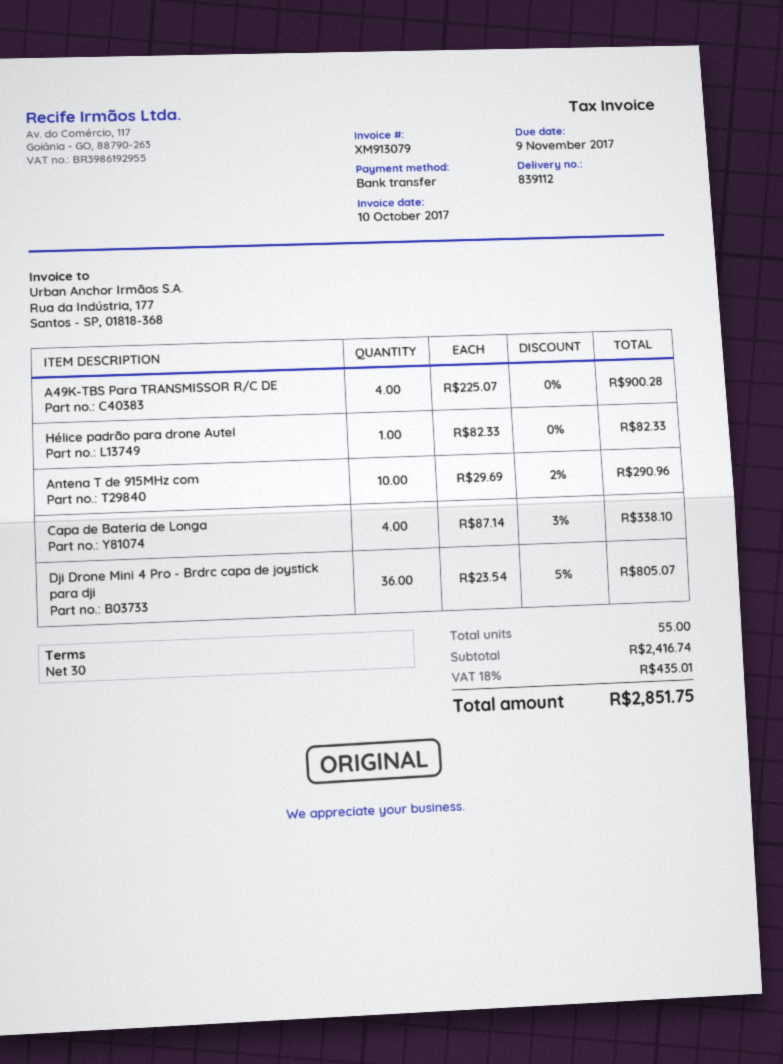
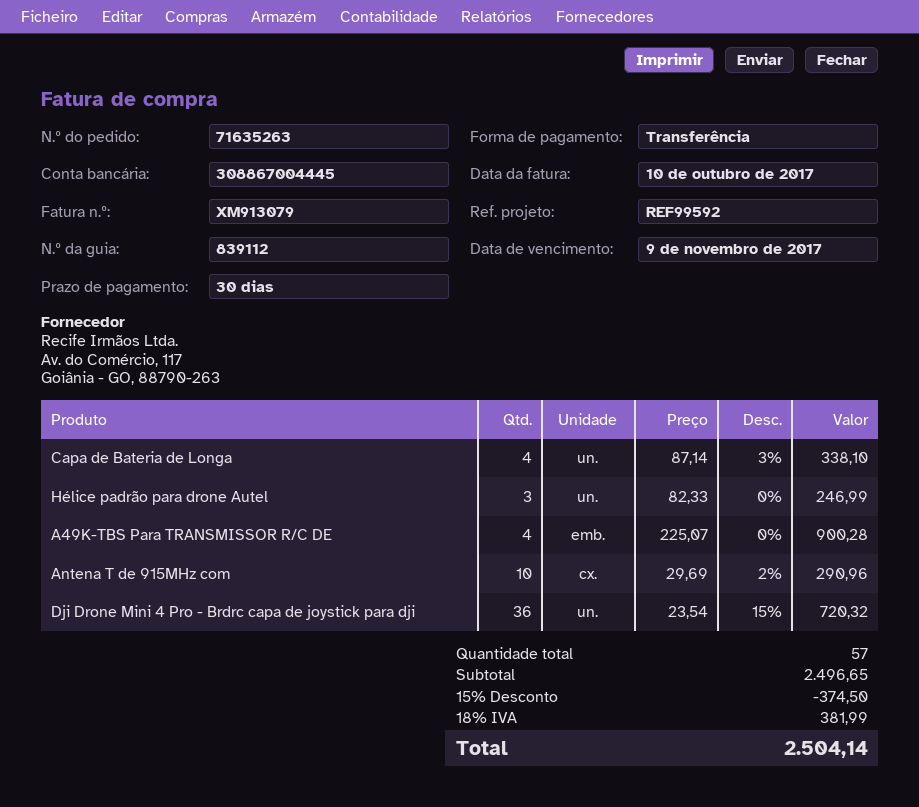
Hélice padrão para drone Autel: 1 x 82.33 = 82.33 -> 3 x 82.33 = 246.99
Dji Drone Mini 4 Pro - Brdrc capa de joystick para dji: 36 x 23.54 - 5% = 805.07 -> 36 x 23.54 - 15% = 720.32
total quantity: 55 -> 57
subtotal: 2416.74 -> 2496.65
discount: none -> 15% = 374.50
tax: 18% = 435.01 -> 18% = 381.99
total: 2851.75 -> 2504.14

